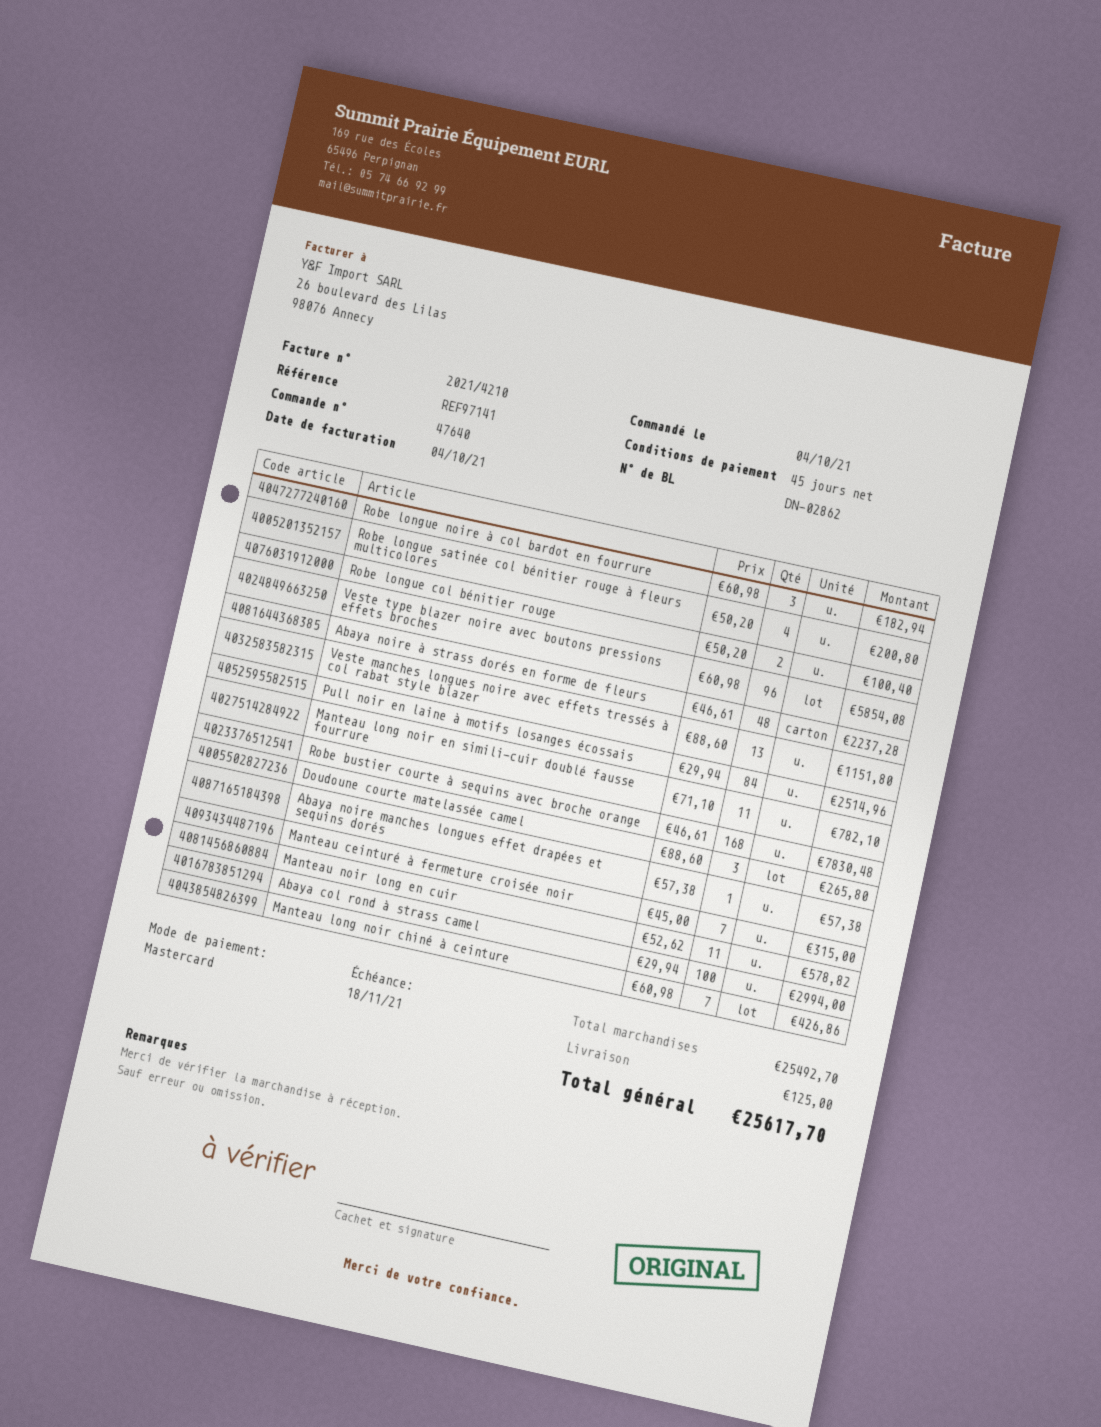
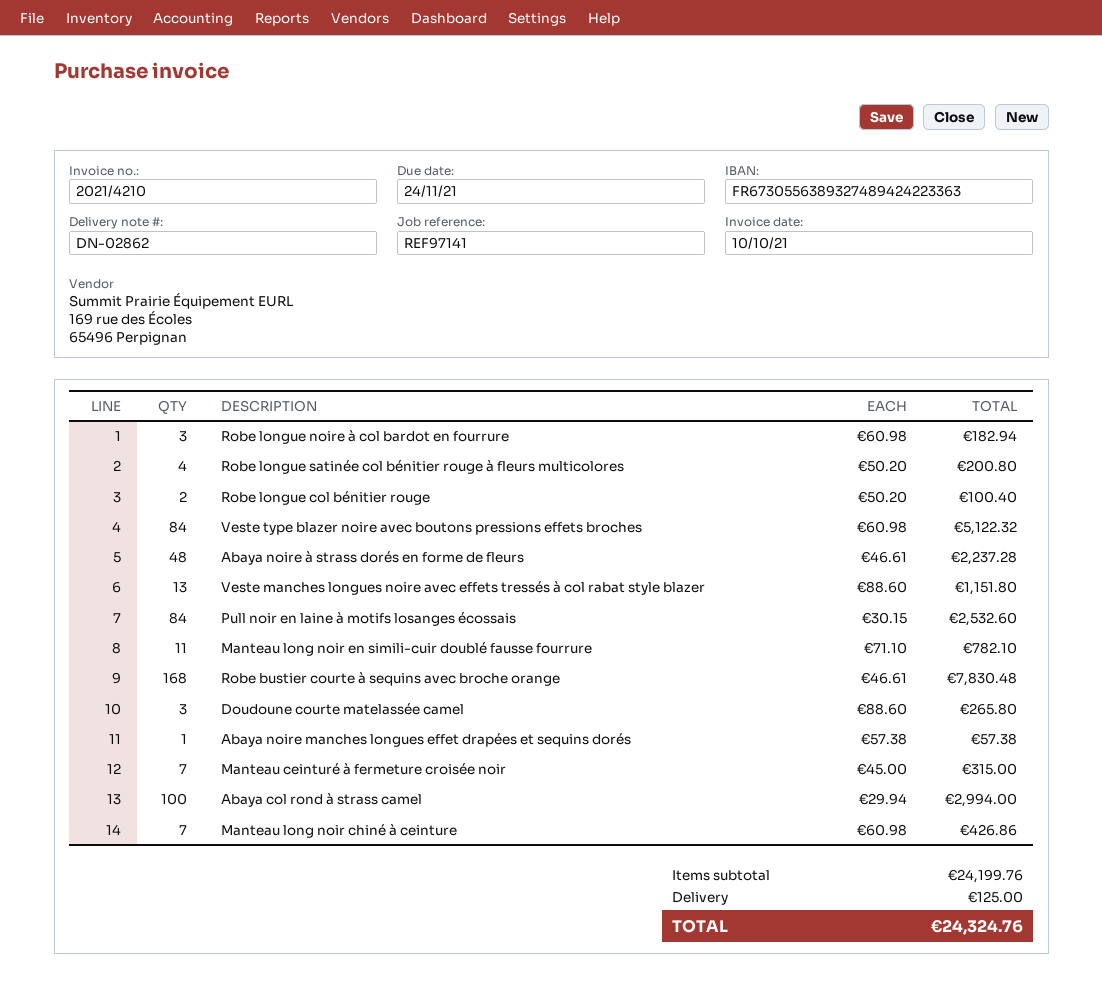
invoice date: 2021-10-04 -> 2021-10-10
due date: 2021-11-18 -> 2021-11-24
Veste type blazer noire avec boutons pressions effets broches: 96 x 60.98 = 5854.08 -> 84 x 60.98 = 5122.32
Pull noir en laine à motifs losanges écossais: 84 x 29.94 = 2514.96 -> 84 x 30.15 = 2532.60
Manteau noir long en cuir: 11 x 52.62 = 578.82 -> none
subtotal: 25492.70 -> 24199.76
total: 25617.70 -> 24324.76

